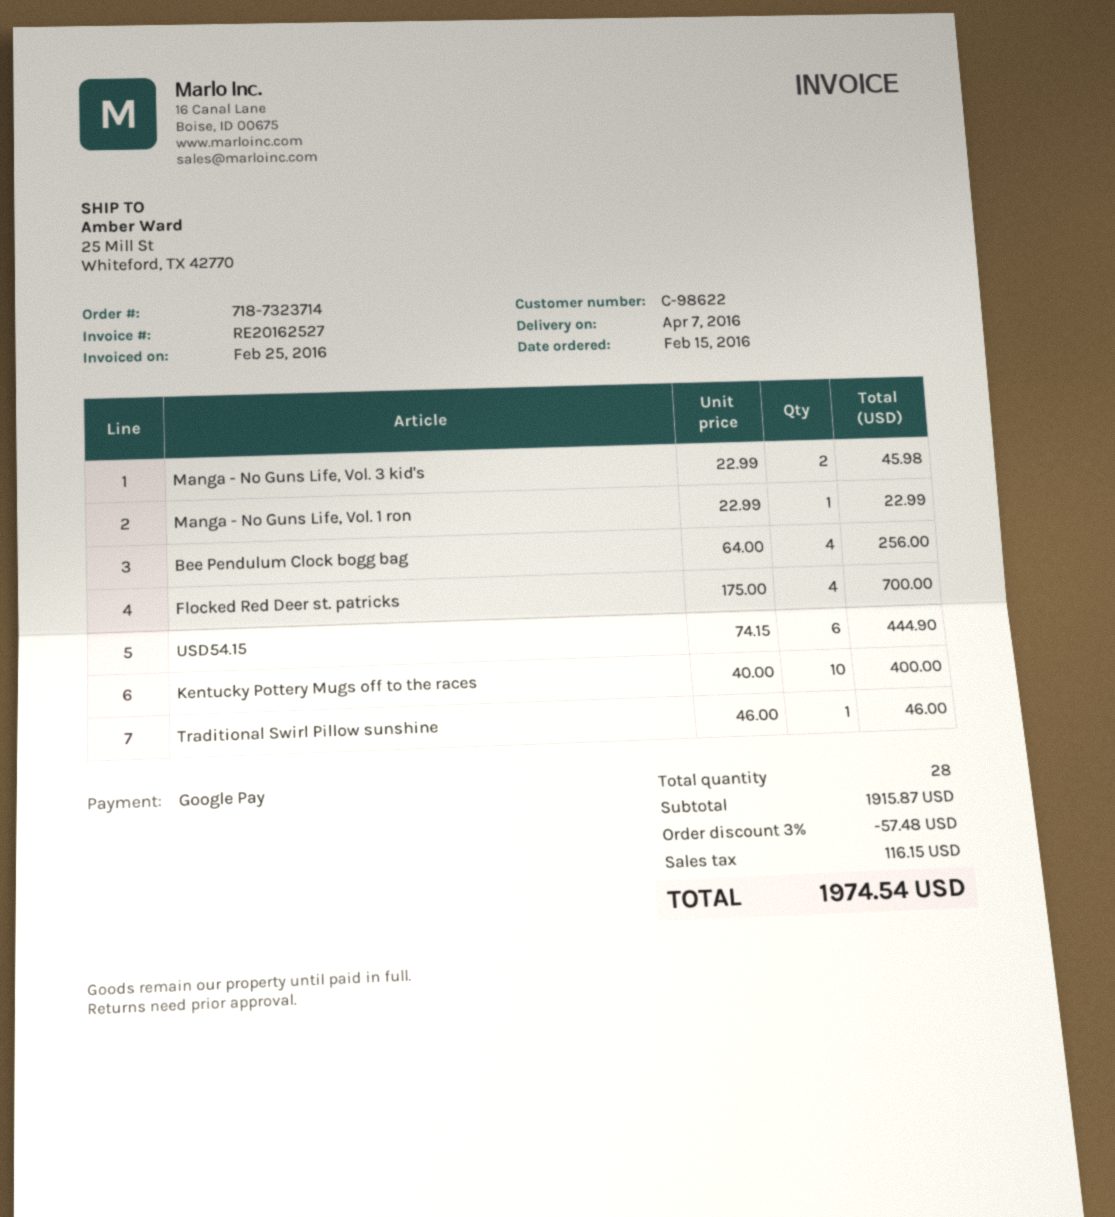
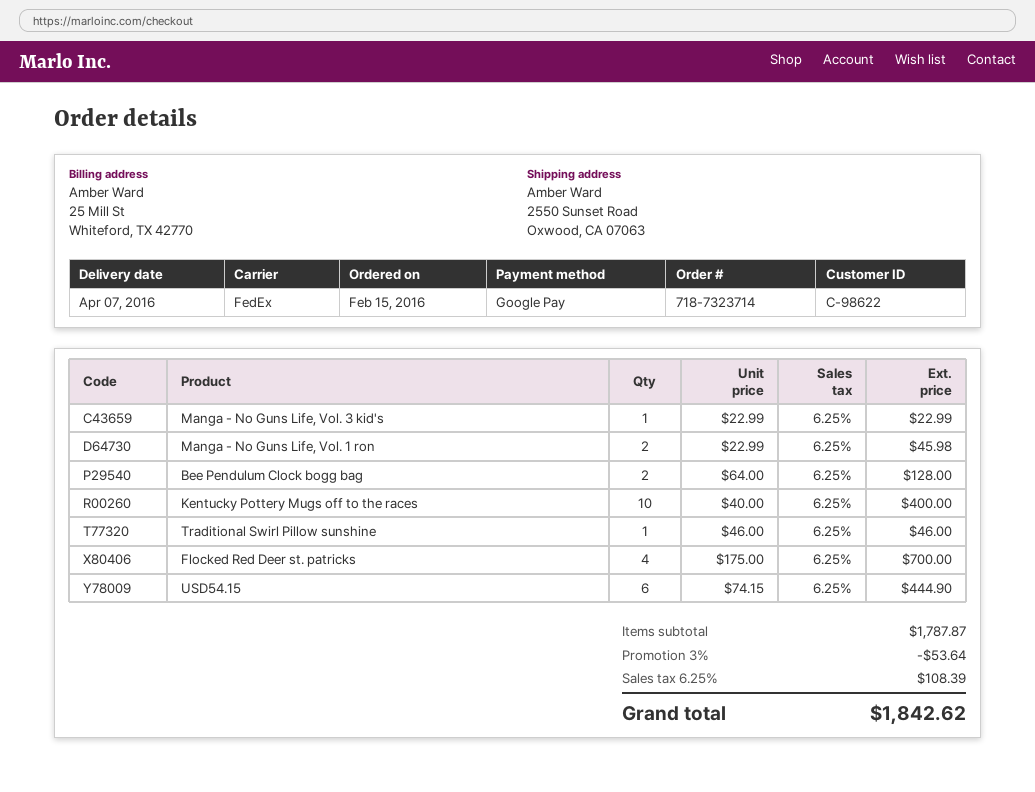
ship to: 25 Mill St, Whiteford, TX 42770 -> 2550 Sunset Road, Oxwood, CA 07063
Manga - No Guns Life, Vol. 3 kid's: 2 x 22.99 = 45.98 -> 1 x 22.99 = 22.99
Manga - No Guns Life, Vol. 1 ron: 1 x 22.99 = 22.99 -> 2 x 22.99 = 45.98
Bee Pendulum Clock bogg bag: 4 x 64.00 = 256.00 -> 2 x 64.00 = 128.00
subtotal: 1915.87 -> 1787.87
discount: 3% = 57.48 -> 3% = 53.64
tax: 116.15 -> 108.39
total: 1974.54 -> 1842.62

